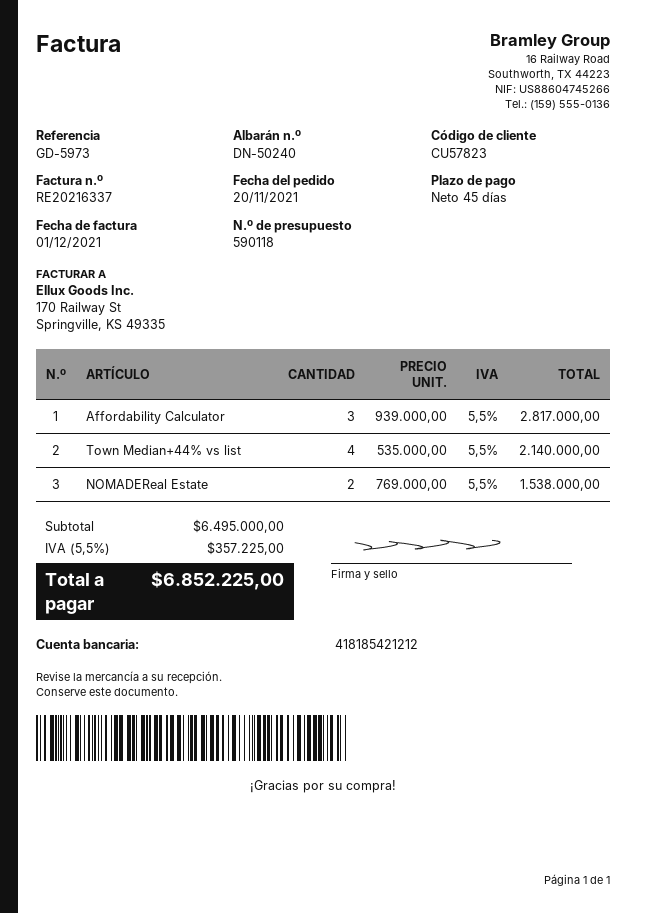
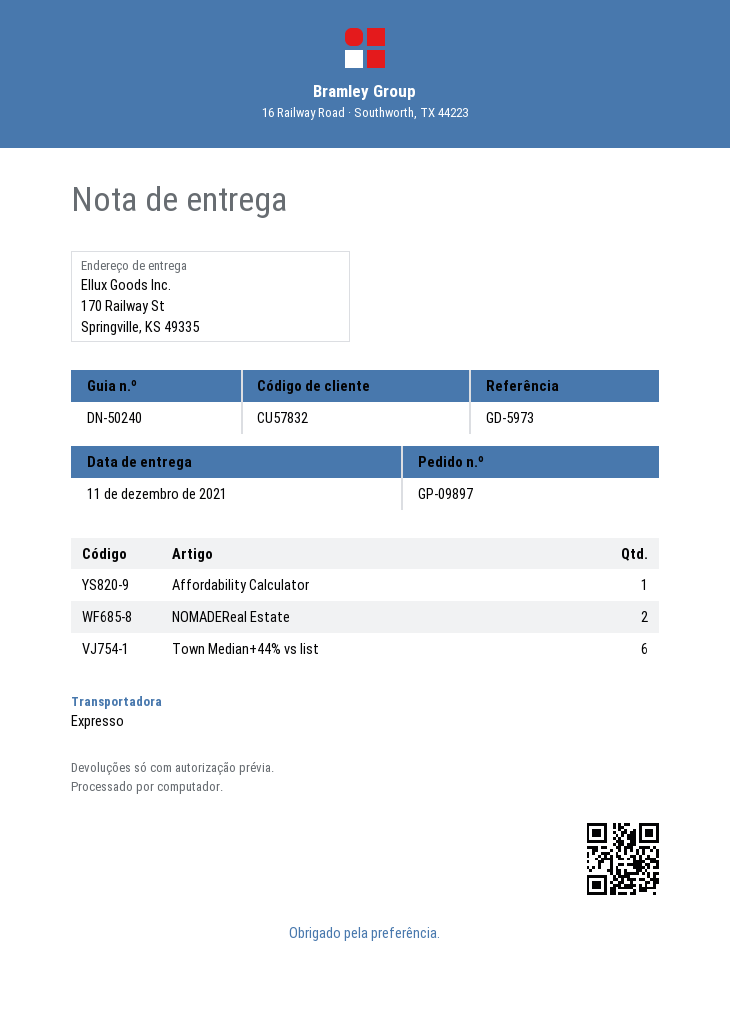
customer number: CU57823 -> CU57832
Affordability Calculator: 3 -> 1
Town Median+44% vs list: 4 -> 6

